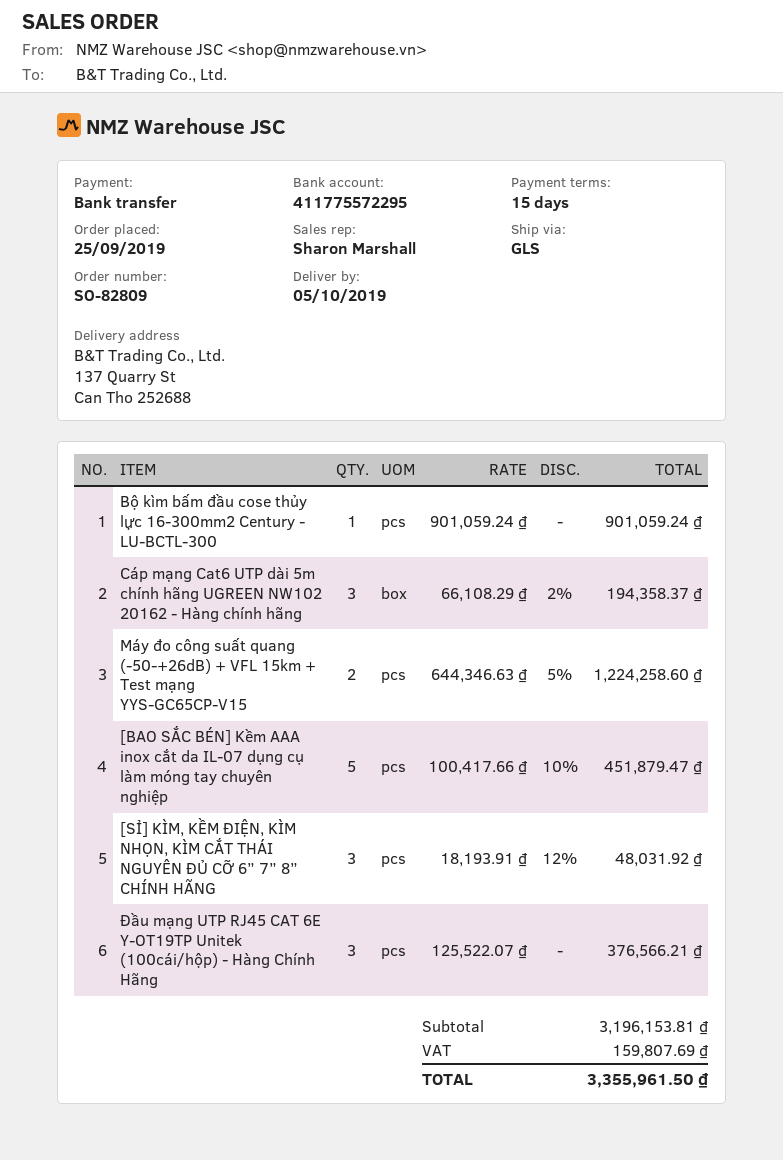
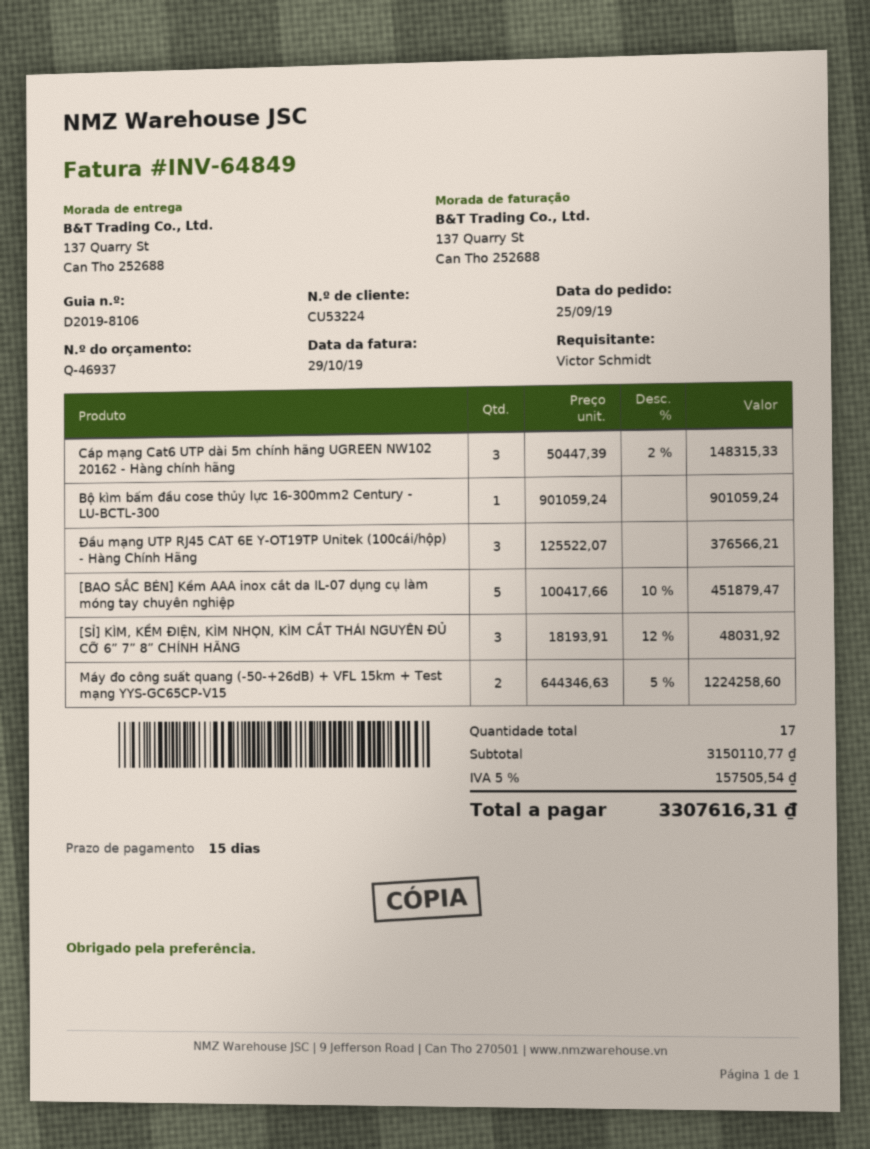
Cáp mạng Cat6 UTP dài 5m chính hãng UGREEN NW102 20162 - Hàng chính hãng: 3 x 66108.29 - 2% = 194358.37 -> 3 x 50447.39 - 2% = 148315.33
subtotal: 3196153.81 -> 3150110.77
tax: 159807.69 -> 157505.54
total: 3355961.50 -> 3307616.31

